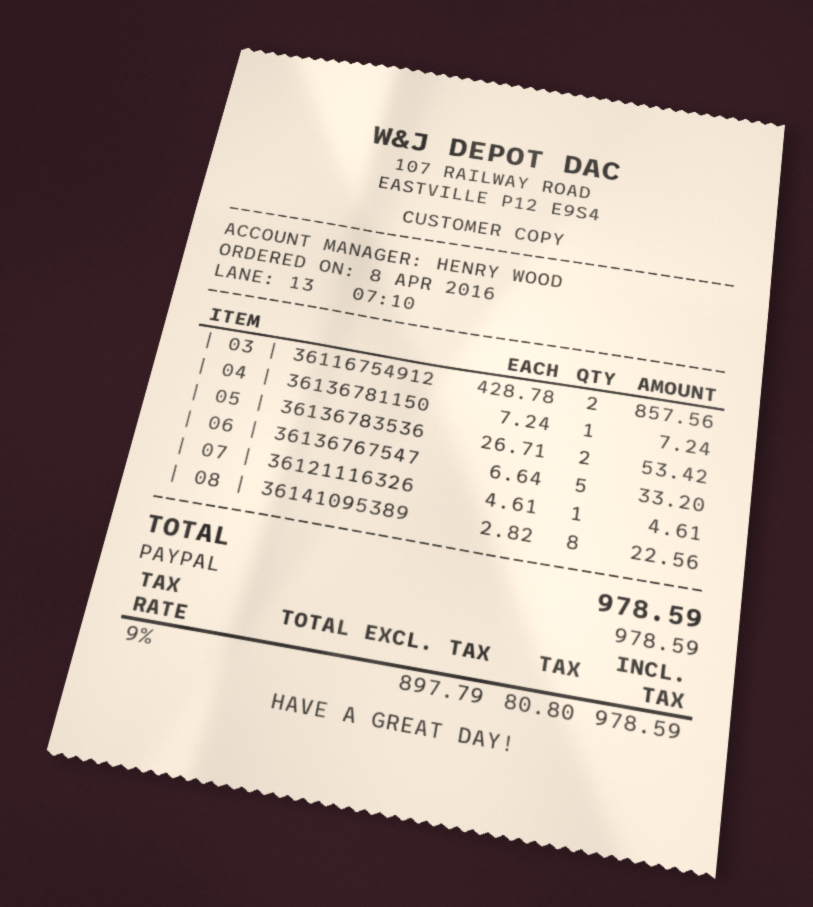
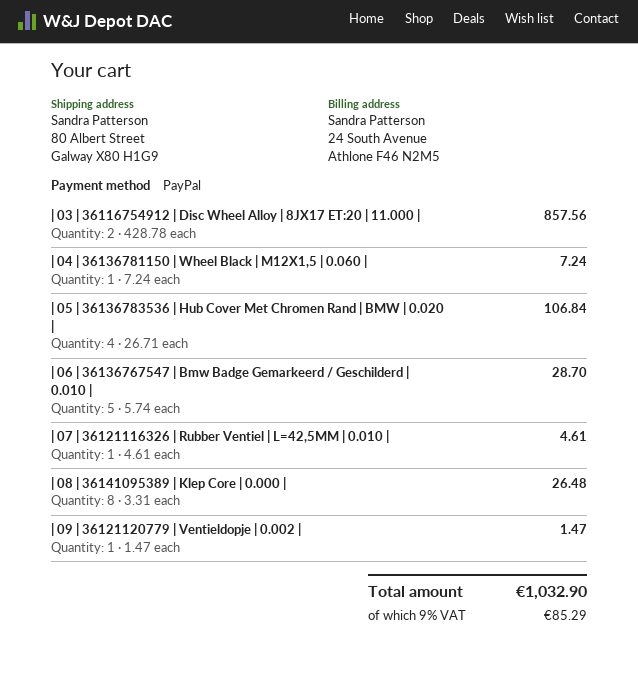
| 05 | 36136783536: 2 x 26.71 = 53.42 -> 4 x 26.71 = 106.84
| 06 | 36136767547: 5 x 6.64 = 33.20 -> 5 x 5.74 = 28.70
| 08 | 36141095389: 8 x 2.82 = 22.56 -> 8 x 3.31 = 26.48
| 09 | 36121120779 | Ventieldopje | 0.002 |: none -> 1 x 1.47 = 1.47
tax: 9% = 80.80 -> 9% = 85.29
total: 978.59 -> 1032.90

